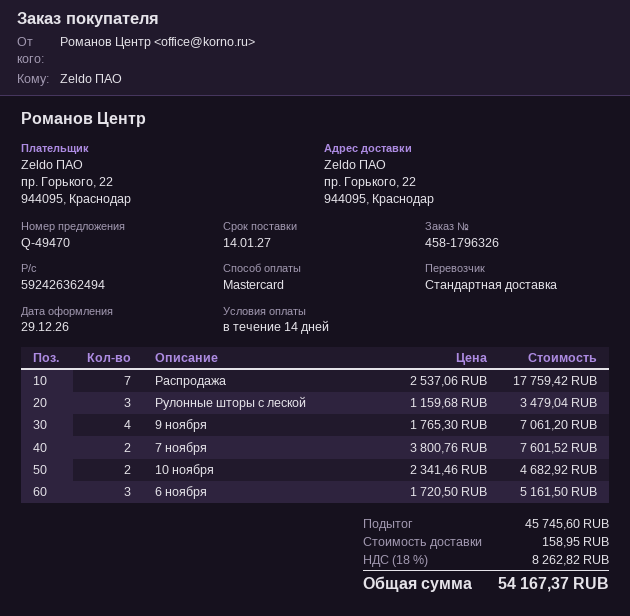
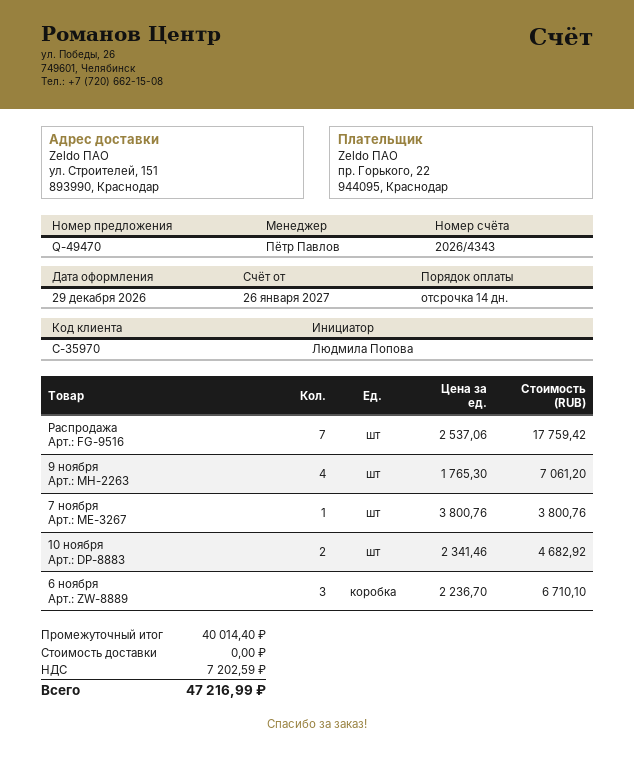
ship to: пр. Горького, 22, 944095, Краснодар -> ул. Строителей, 151, 893990, Краснодар
Рулонные шторы с леской: 3 x 1159.68 = 3479.04 -> none
7 ноября: 2 x 3800.76 = 7601.52 -> 1 x 3800.76 = 3800.76
6 ноября: 3 x 1720.50 = 5161.50 -> 3 x 2236.70 = 6710.10
subtotal: 45745.60 -> 40014.40
shipping: 158.95 -> 0.00
tax: 8262.82 -> 7202.59
total: 54167.37 -> 47216.99

